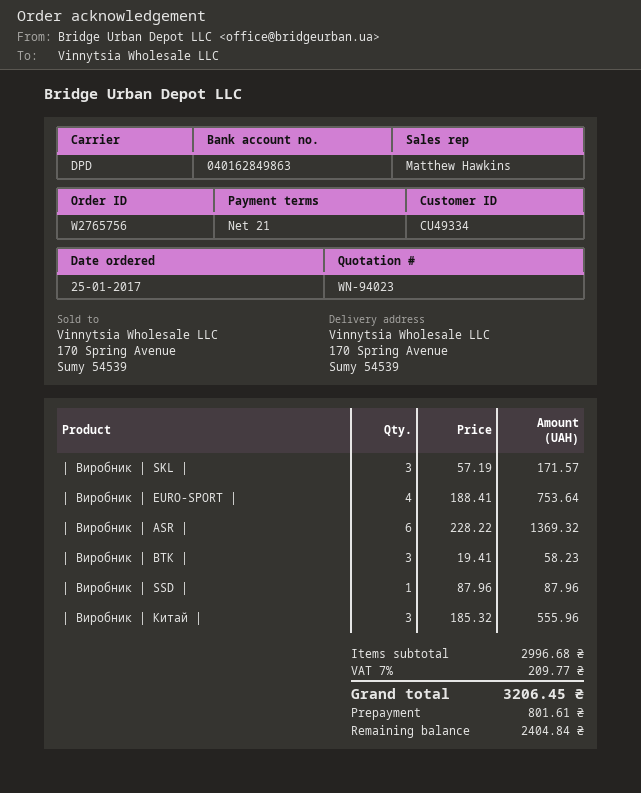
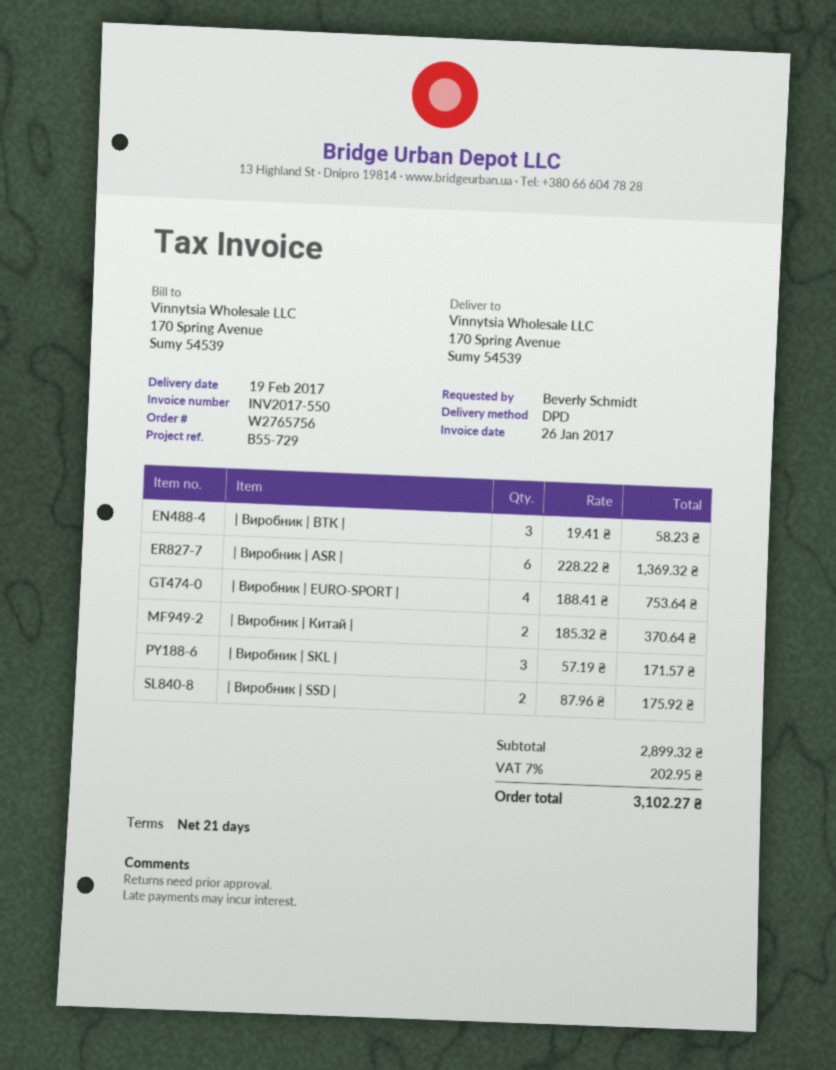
| Виробник | SSD |: 1 x 87.96 = 87.96 -> 2 x 87.96 = 175.92
| Виробник | Китай |: 3 x 185.32 = 555.96 -> 2 x 185.32 = 370.64
subtotal: 2996.68 -> 2899.32
tax: 7% = 209.77 -> 7% = 202.95
total: 3206.45 -> 3102.27

